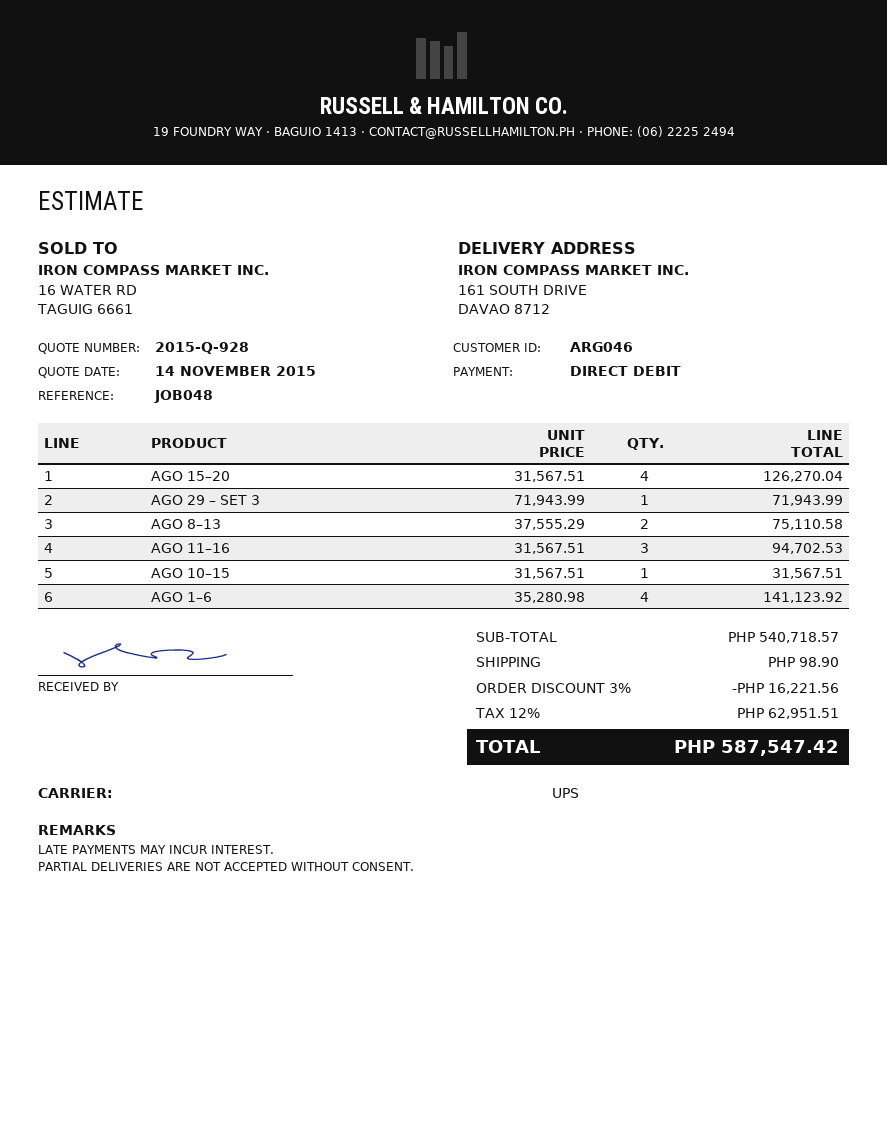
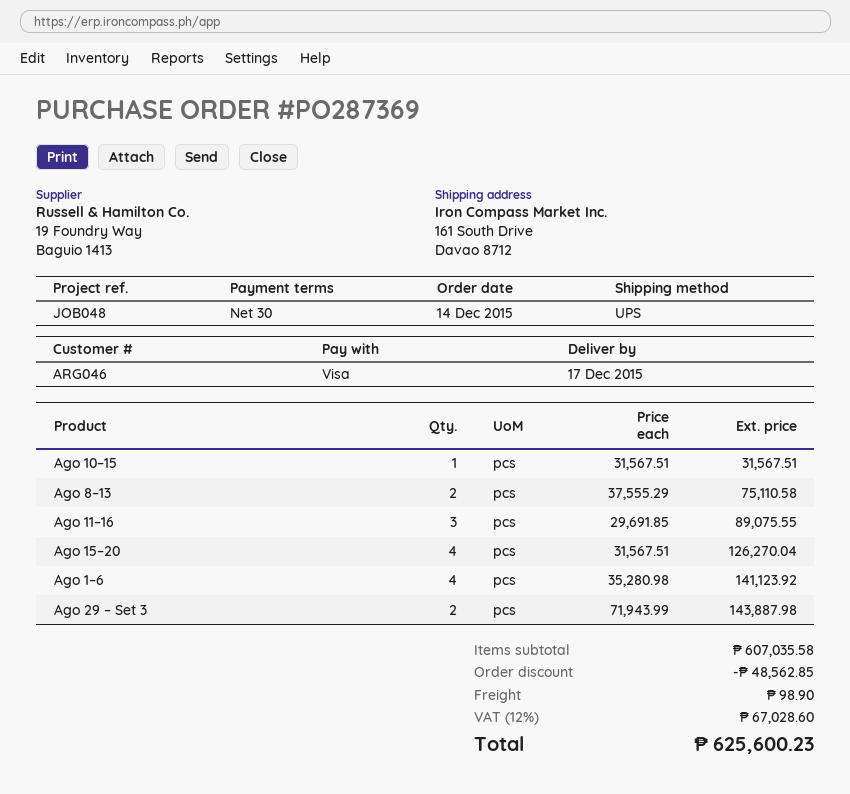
payment method: direct debit -> Visa
AGO 29 – SET 3: 1 x 71943.99 = 71943.99 -> 2 x 71943.99 = 143887.98
AGO 11–16: 3 x 31567.51 = 94702.53 -> 3 x 29691.85 = 89075.55
subtotal: 540718.57 -> 607035.58
discount: 16221.56 -> 48562.85
tax: 12% = 62951.51 -> 12% = 67028.60
total: 587547.42 -> 625600.23

